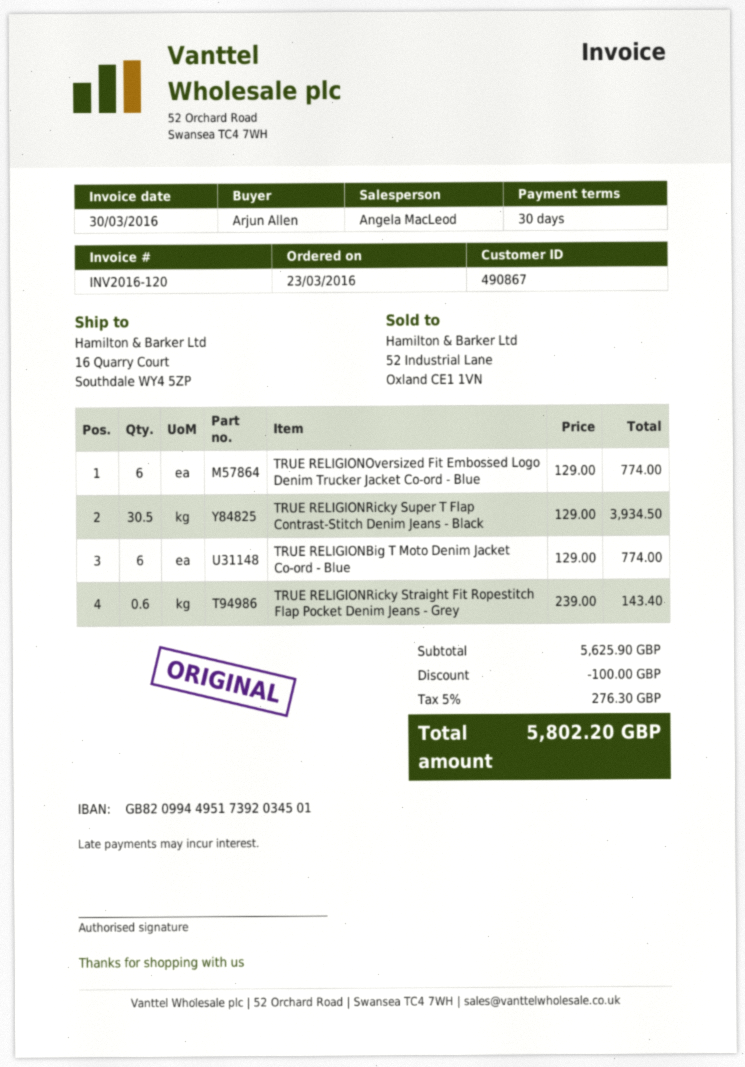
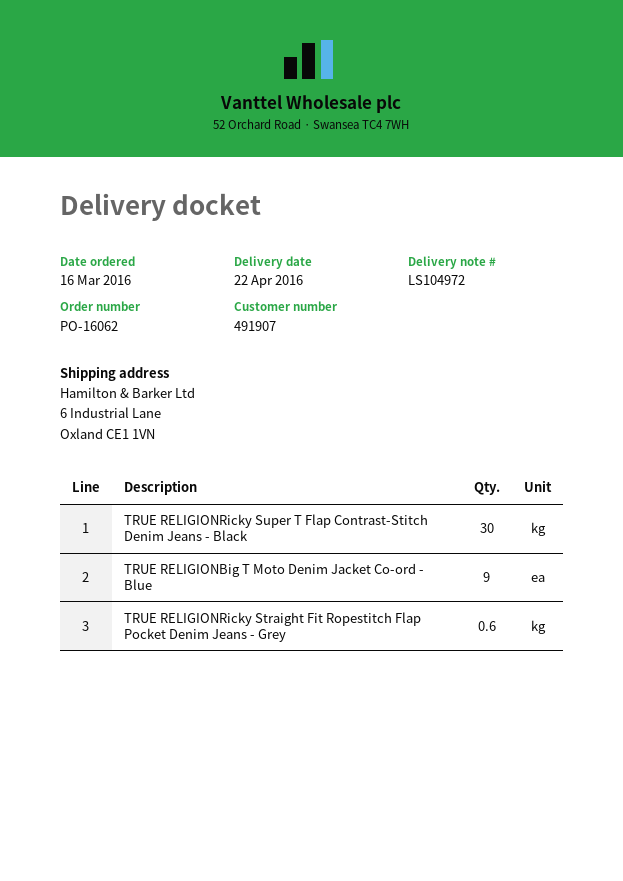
order date: 2016-03-23 -> 2016-03-16
customer number: 490867 -> 491907
ship to: 16 Quarry Court, Southdale WY4 5ZP -> 6 Industrial Lane, Oxland CE1 1VN
TRUE RELIGIONOversized Fit Embossed Logo Denim Trucker Jacket Co-ord - Blue: 6 -> none
TRUE RELIGIONRicky Super T Flap Contrast-Stitch Denim Jeans - Black: 30.5 -> 30
TRUE RELIGIONBig T Moto Denim Jacket Co-ord - Blue: 6 -> 9

